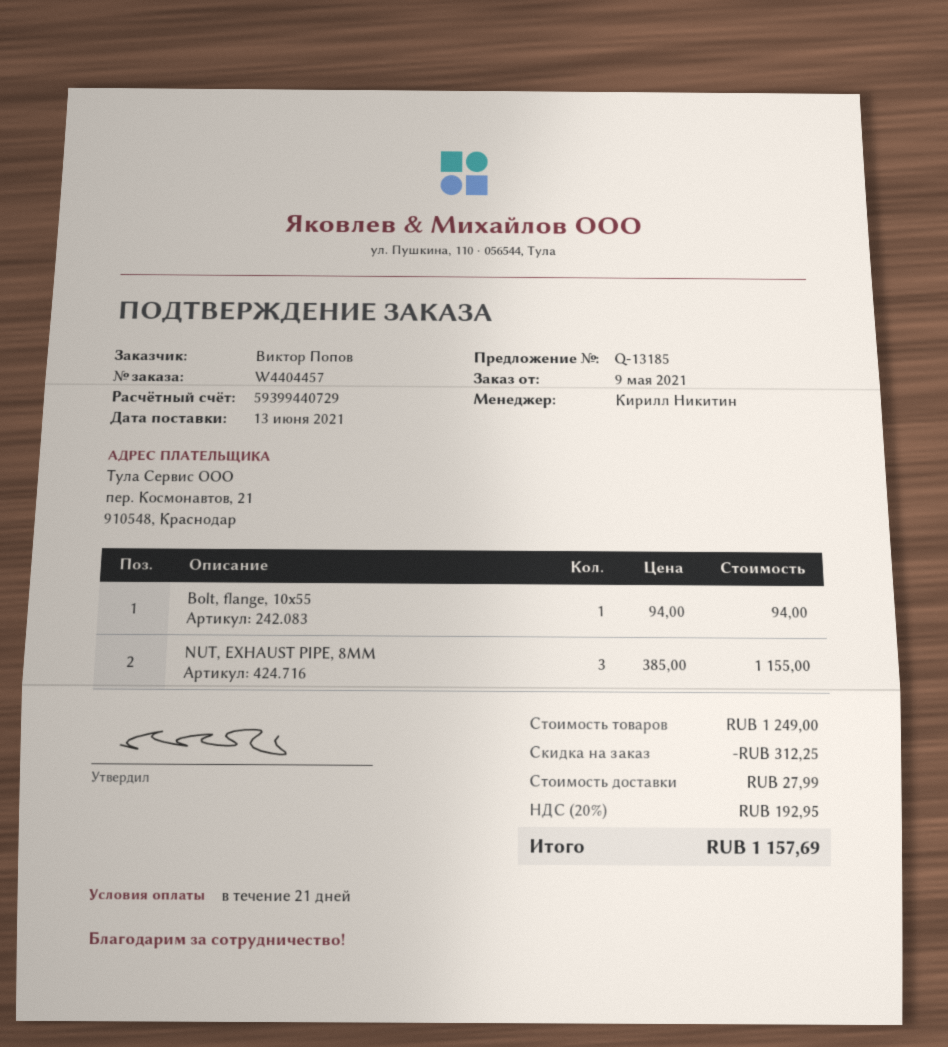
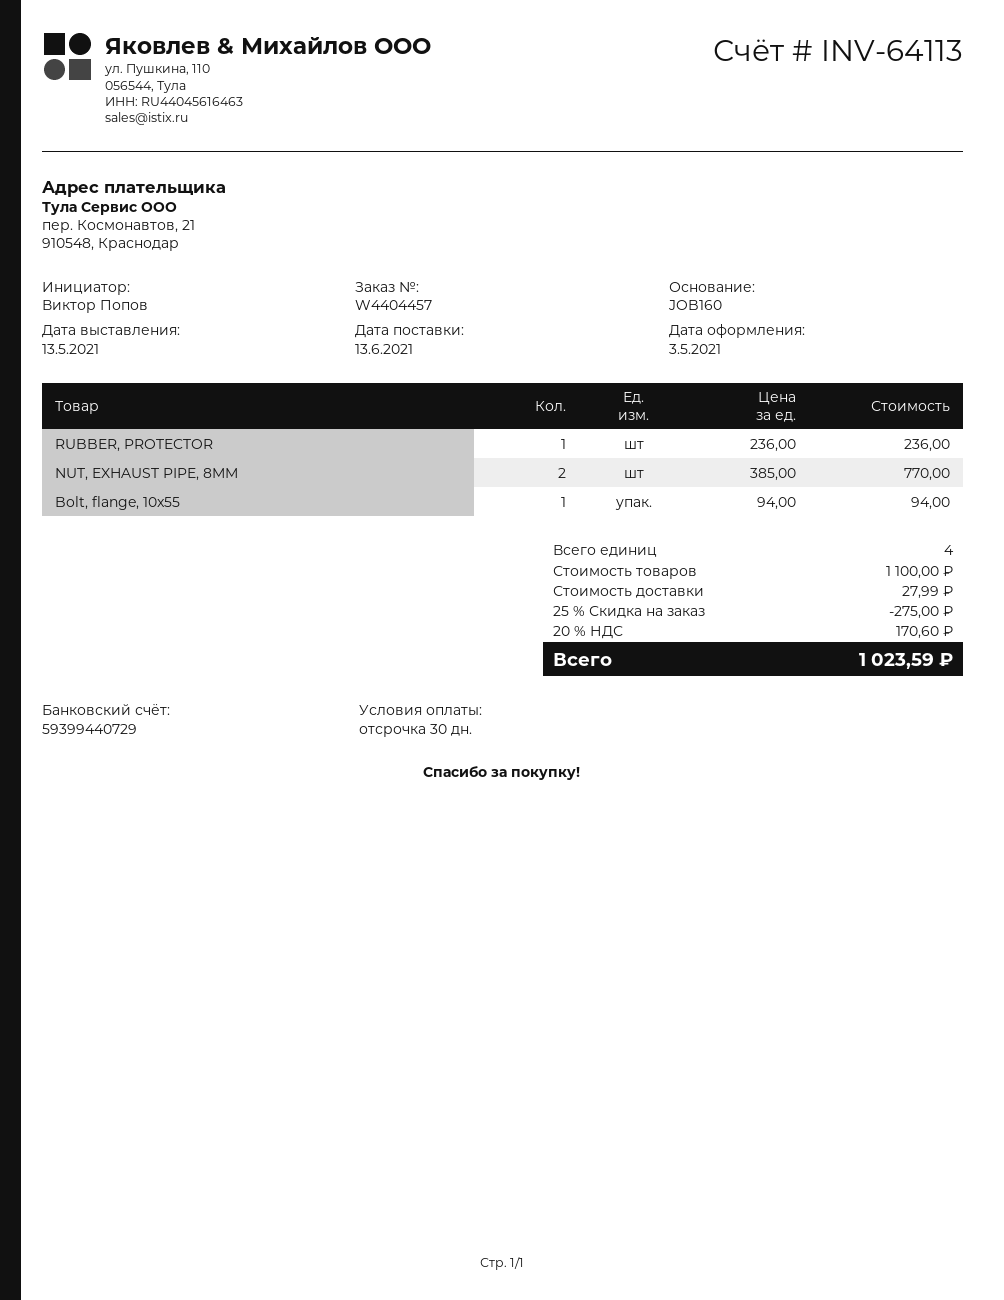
order date: 2021-05-09 -> 2021-05-03
payment terms: 21 days -> 30 days
NUT, EXHAUST PIPE, 8MM: 3 x 385.00 = 1155.00 -> 2 x 385.00 = 770.00
RUBBER, PROTECTOR: none -> 1 x 236.00 = 236.00
subtotal: 1249.00 -> 1100.00
discount: 312.25 -> 275.00
tax: 20% = 192.95 -> 20% = 170.60
total: 1157.69 -> 1023.59

